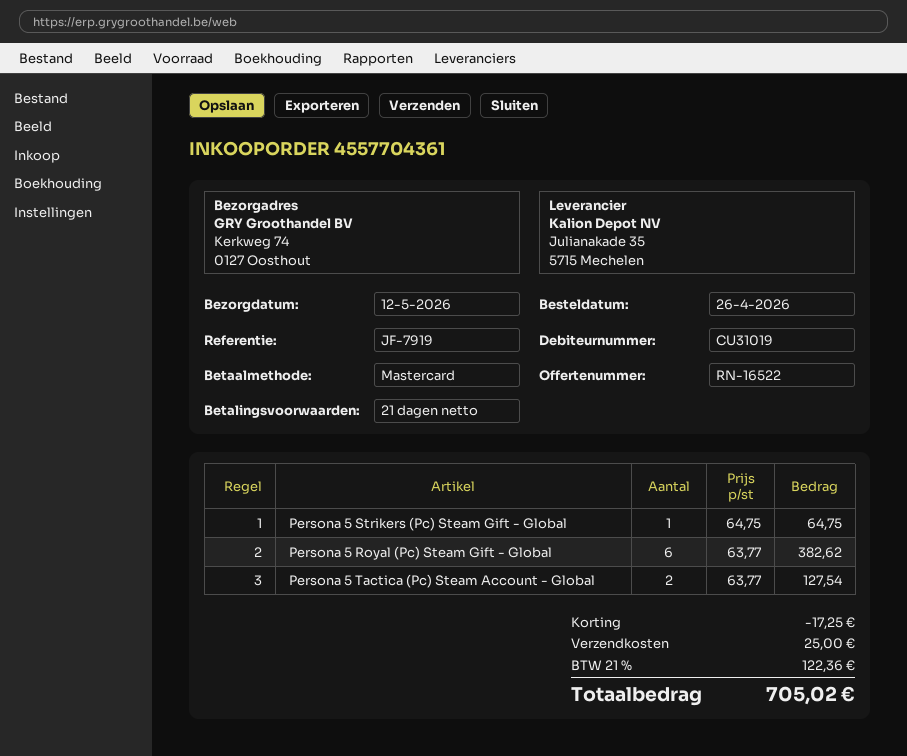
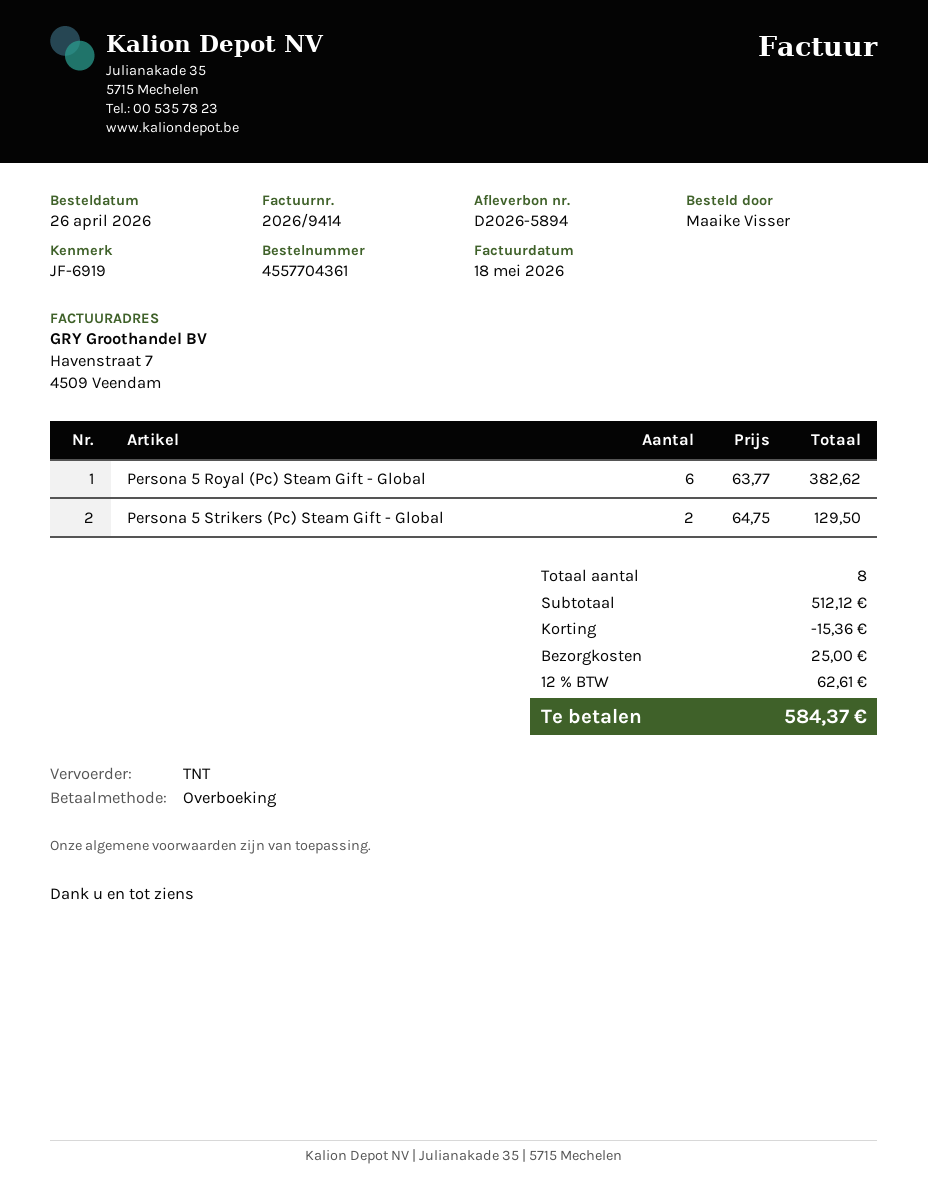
reference: JF-7919 -> JF-6919
payment method: Mastercard -> bank transfer
Persona 5 Strikers (Pc) Steam Gift - Global: 1 x 64.75 = 64.75 -> 2 x 64.75 = 129.50
Persona 5 Tactica (Pc) Steam Account - Global: 2 x 63.77 = 127.54 -> none
discount: 17.25 -> 15.36
tax: 21% = 122.36 -> 12% = 62.61
total: 705.02 -> 584.37

